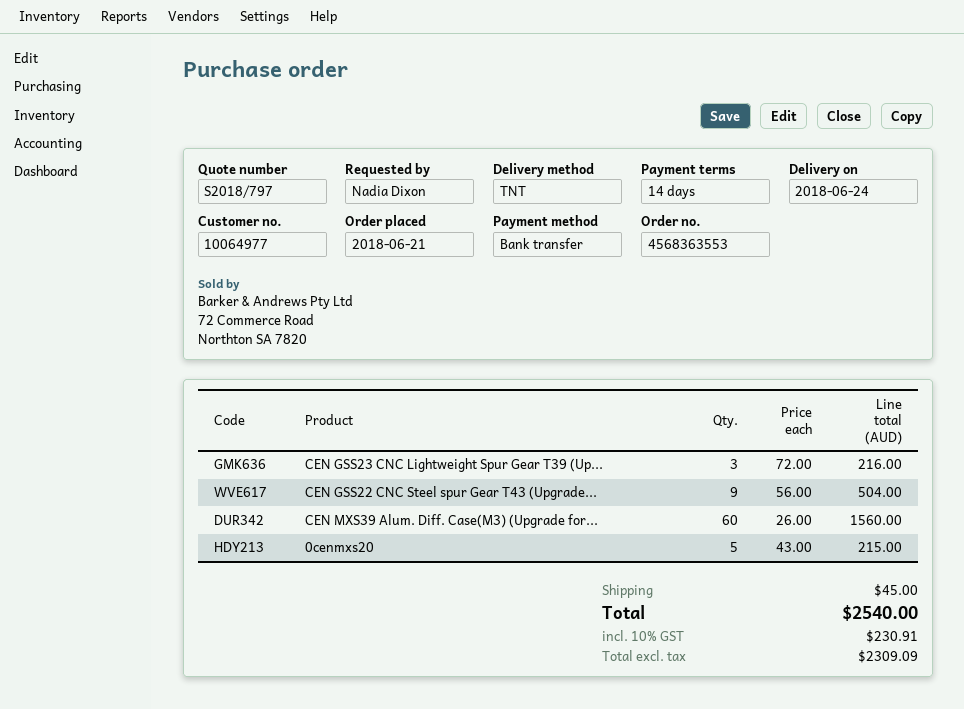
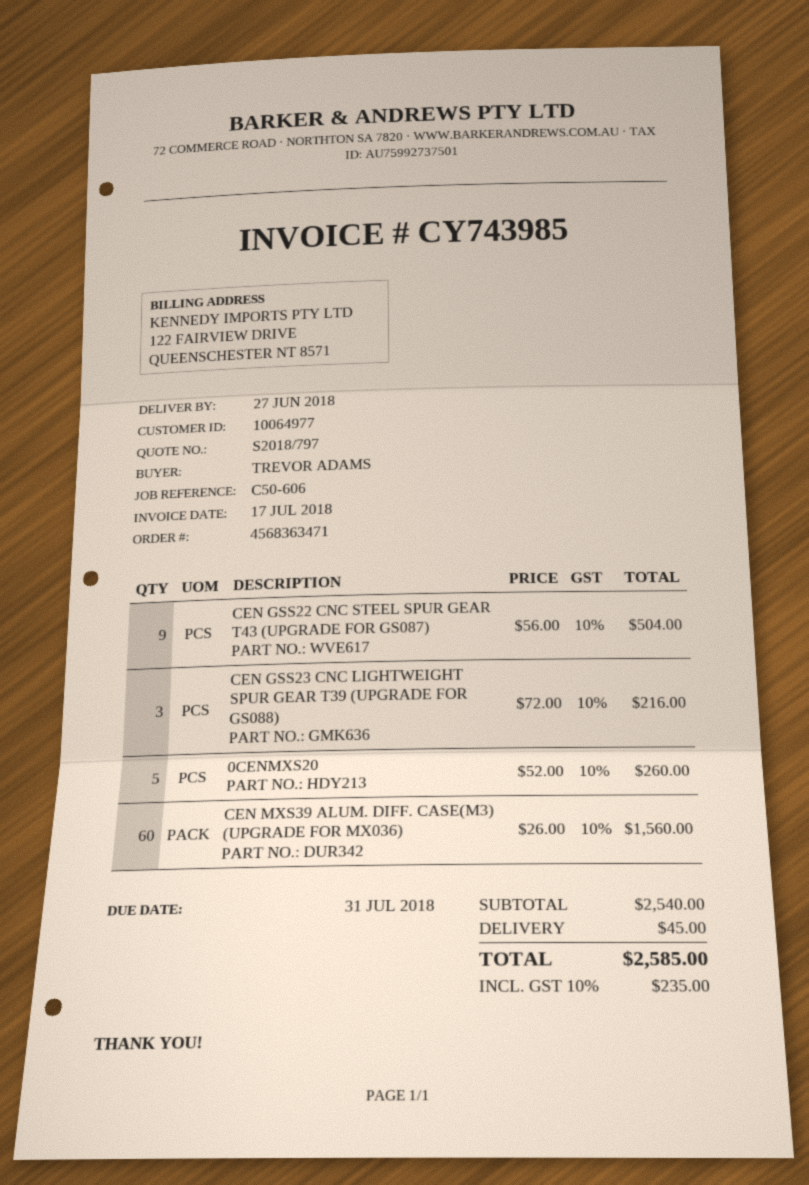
order number: 4568363553 -> 4568363471
delivery date: 2018-06-24 -> 2018-06-27
ordered by: Nadia Dixon -> TREVOR ADAMS
0cenmxs20: 5 x 43.00 = 215.00 -> 5 x 52.00 = 260.00
tax: 10% = 230.91 -> 10% = 235.00
total: 2540.00 -> 2585.00

